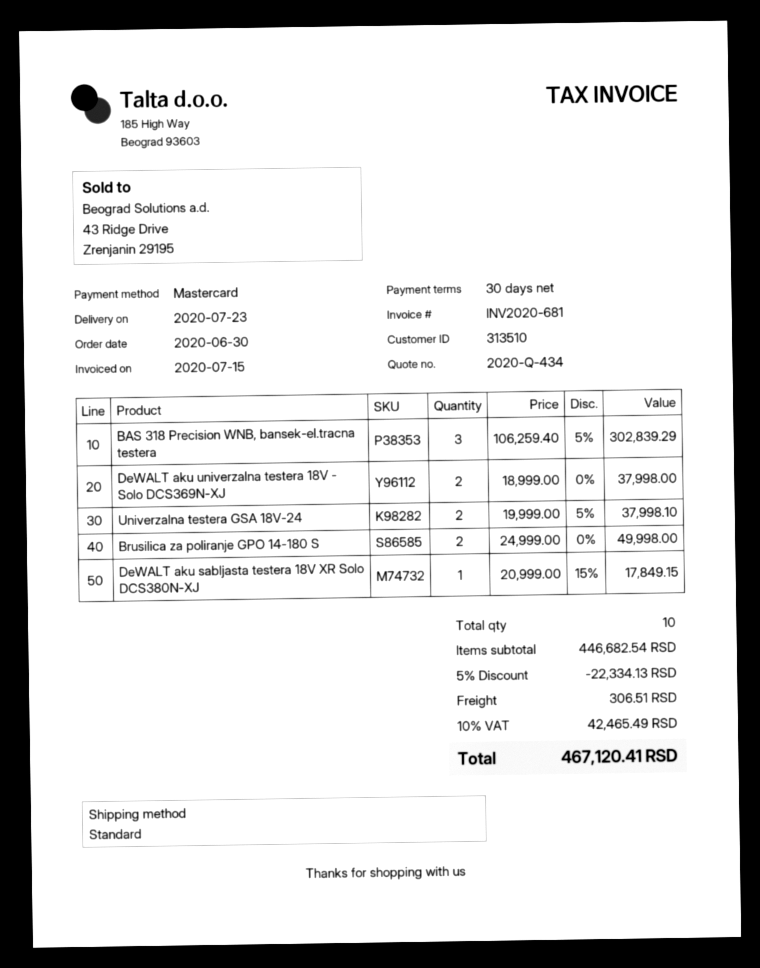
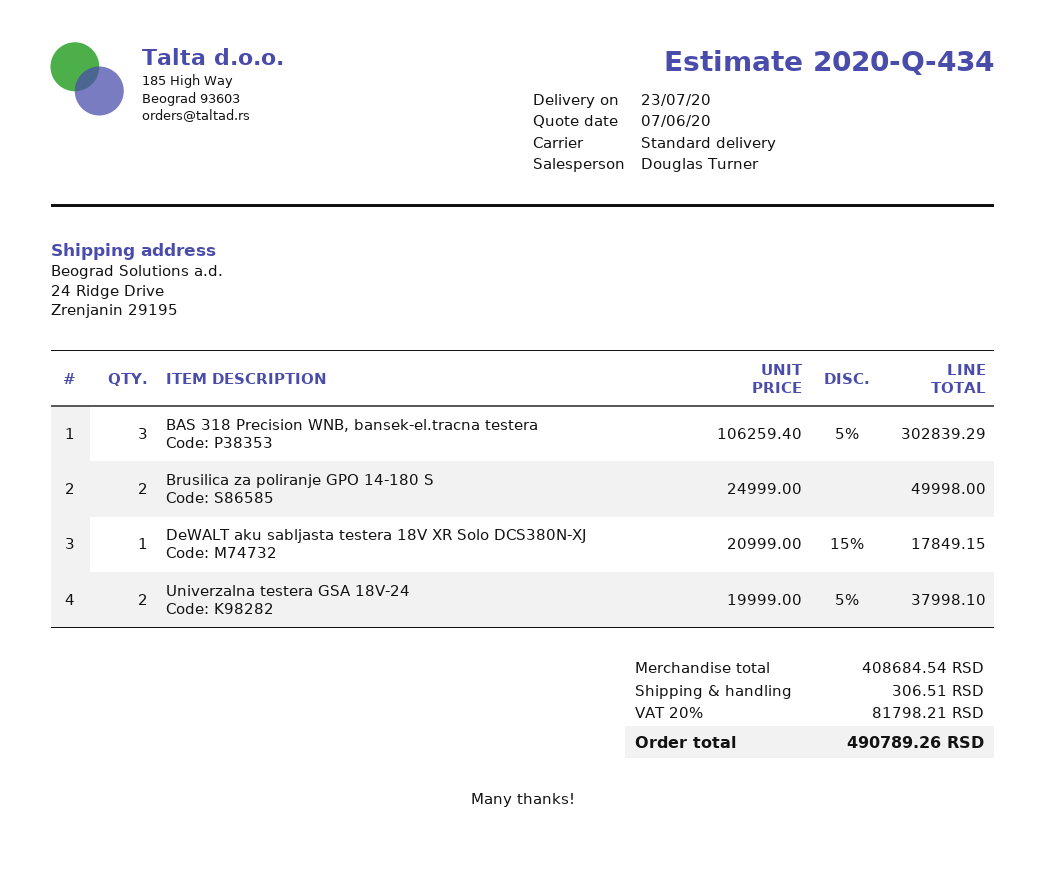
DeWALT aku univerzalna testera 18V - Solo DCS369N-XJ: 2 x 18999.00 = 37998.00 -> none
subtotal: 446682.54 -> 408684.54
discount: 5% = 22334.13 -> none
tax: 10% = 42465.49 -> 20% = 81798.21
total: 467120.41 -> 490789.26

